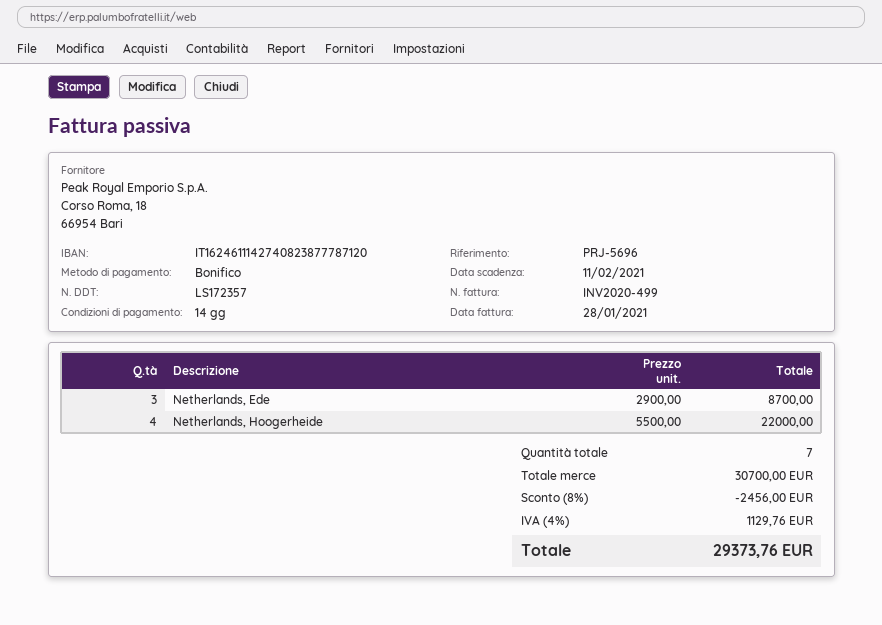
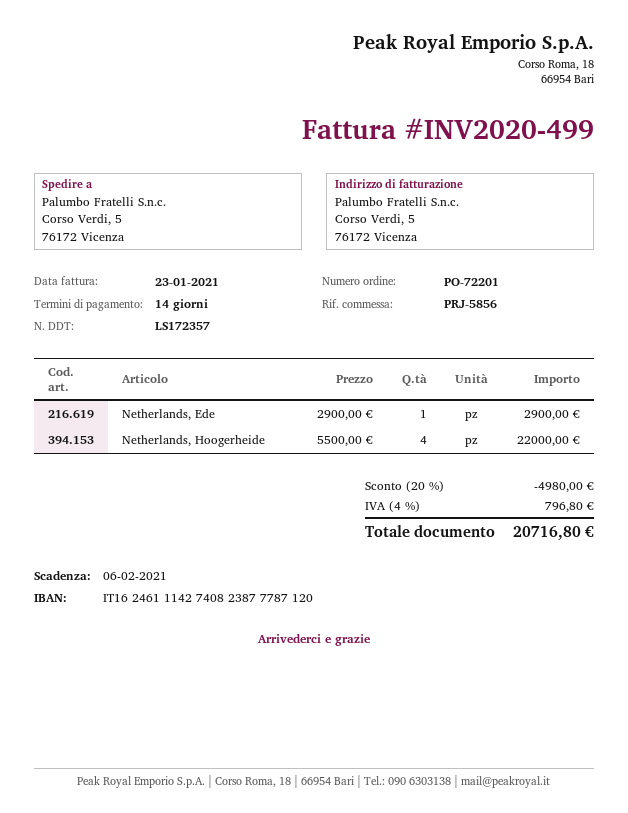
invoice date: 2021-01-28 -> 2021-01-23
due date: 2021-02-11 -> 2021-02-06
reference: PRJ-5696 -> PRJ-5856
Netherlands, Ede: 3 x 2900.00 = 8700.00 -> 1 x 2900.00 = 2900.00
discount: 8% = 2456.00 -> 20% = 4980.00
tax: 4% = 1129.76 -> 4% = 796.80
total: 29373.76 -> 20716.80

